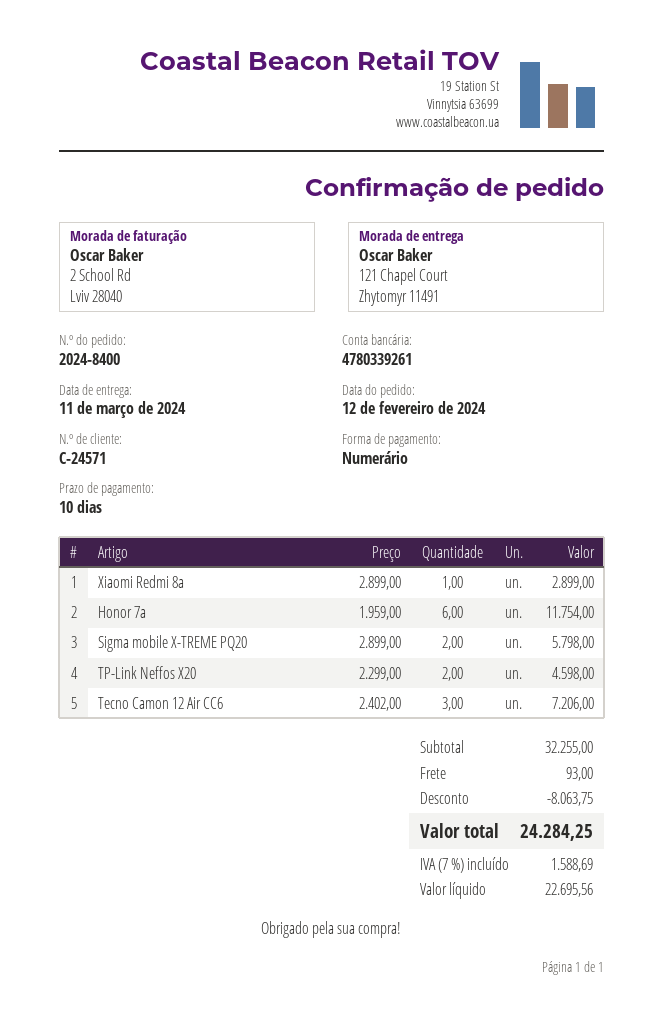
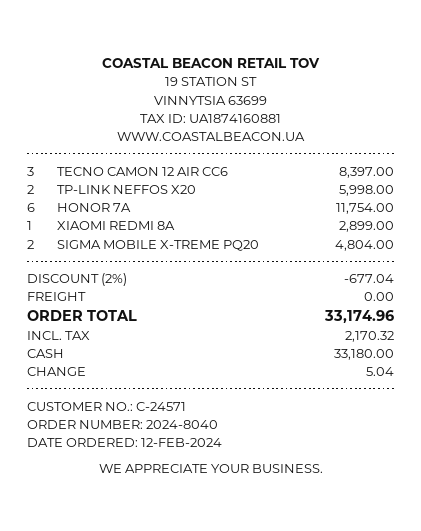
order number: 2024-8400 -> 2024-8040
Sigma mobile X-TREME PQ20: 2 for 5798.00 -> 2 for 4804.00
TP-Link Neffos X20: 2 for 4598.00 -> 2 for 5998.00
Tecno Camon 12 Air CC6: 3 for 7206.00 -> 3 for 8397.00
discount: 8063.75 -> 677.04
shipping: 93.00 -> 0.00
tax: 1588.69 -> 2170.32
total: 24284.25 -> 33174.96

